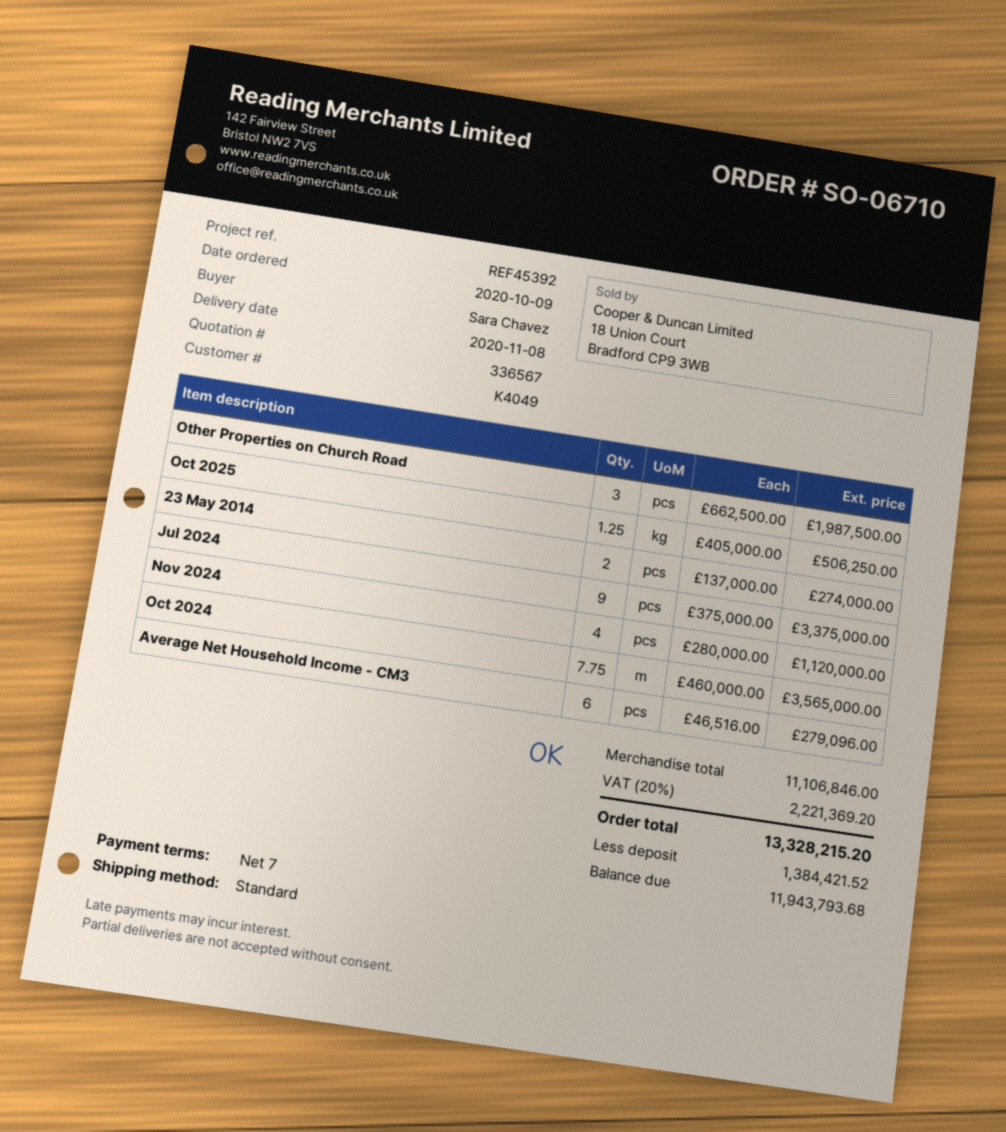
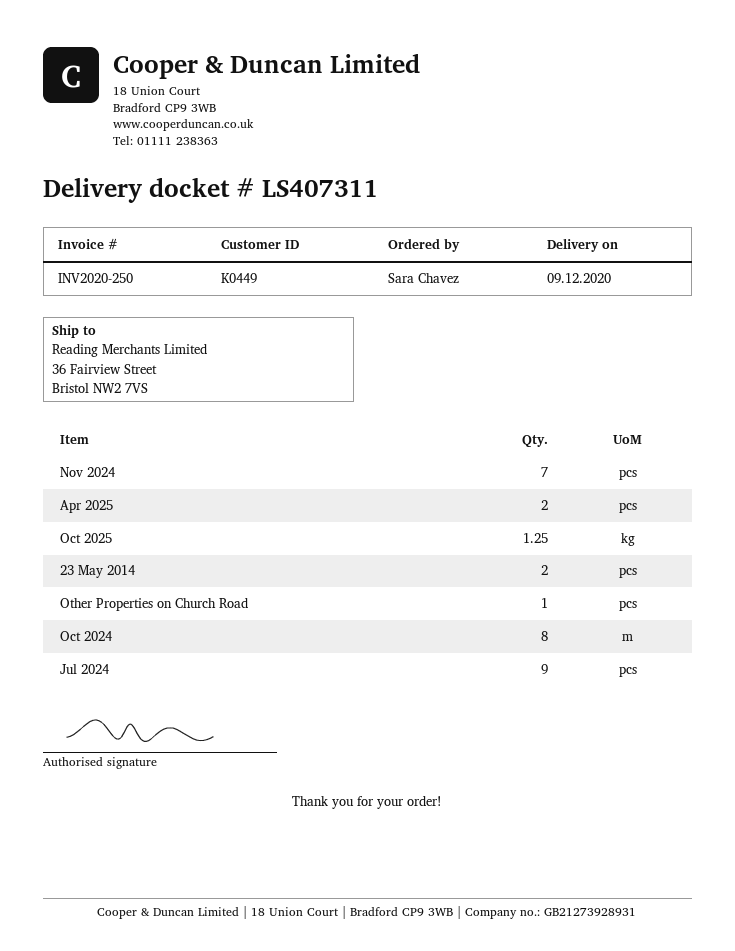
delivery date: 2020-11-08 -> 2020-12-09
customer number: K4049 -> K0449
Other Properties on Church Road: 3 -> 1
Nov 2024: 4 -> 7
Oct 2024: 7.75 -> 8
Average Net Household Income - CM3: 6 -> none
Apr 2025: none -> 2

